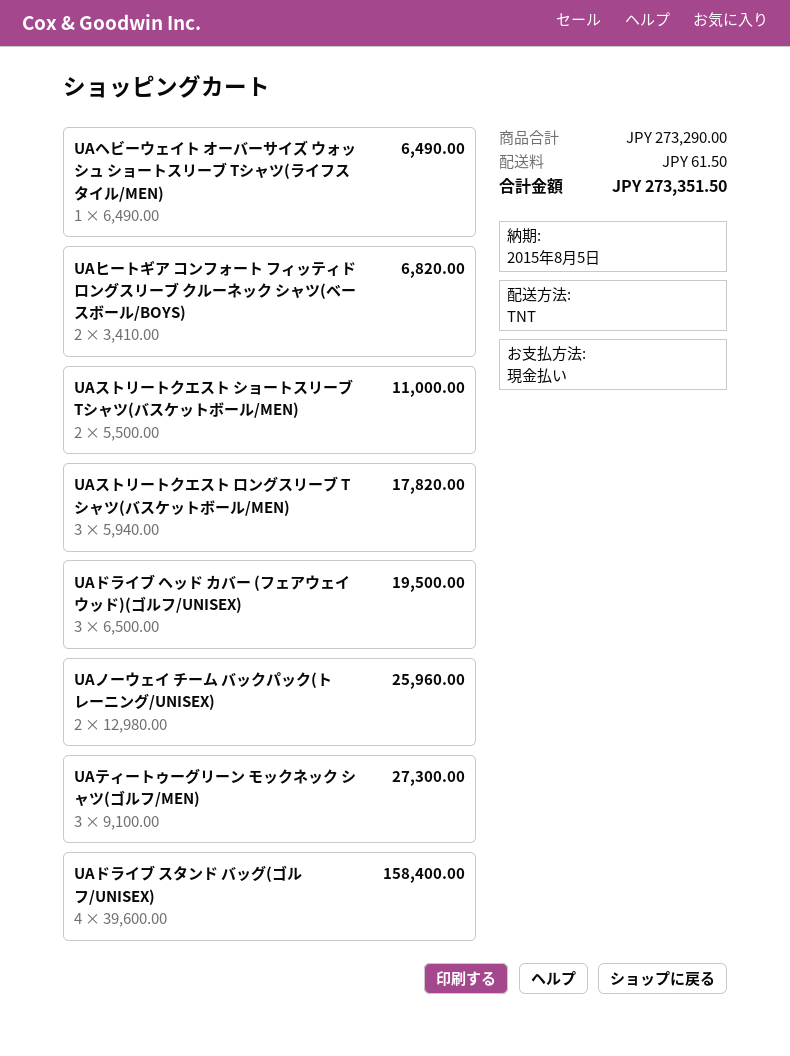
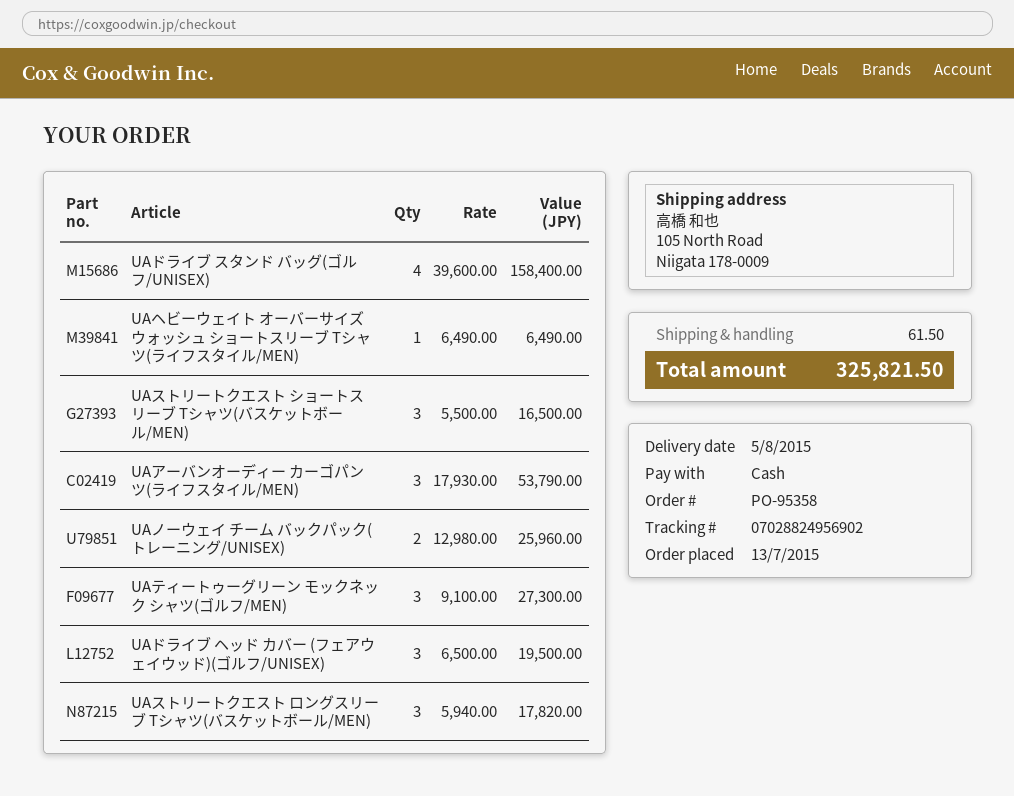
UAヒートギア コンフォート フィッティド ロングスリーブ クルーネック シャツ(ベースボール/BOYS): 2 x 3410.00 = 6820.00 -> none
UAストリートクエスト ショートスリーブ Tシャツ(バスケットボール/MEN): 2 x 5500.00 = 11000.00 -> 3 x 5500.00 = 16500.00
UAアーバンオーディー カーゴパンツ(ライフスタイル/MEN): none -> 3 x 17930.00 = 53790.00
total: 273351.50 -> 325821.50

